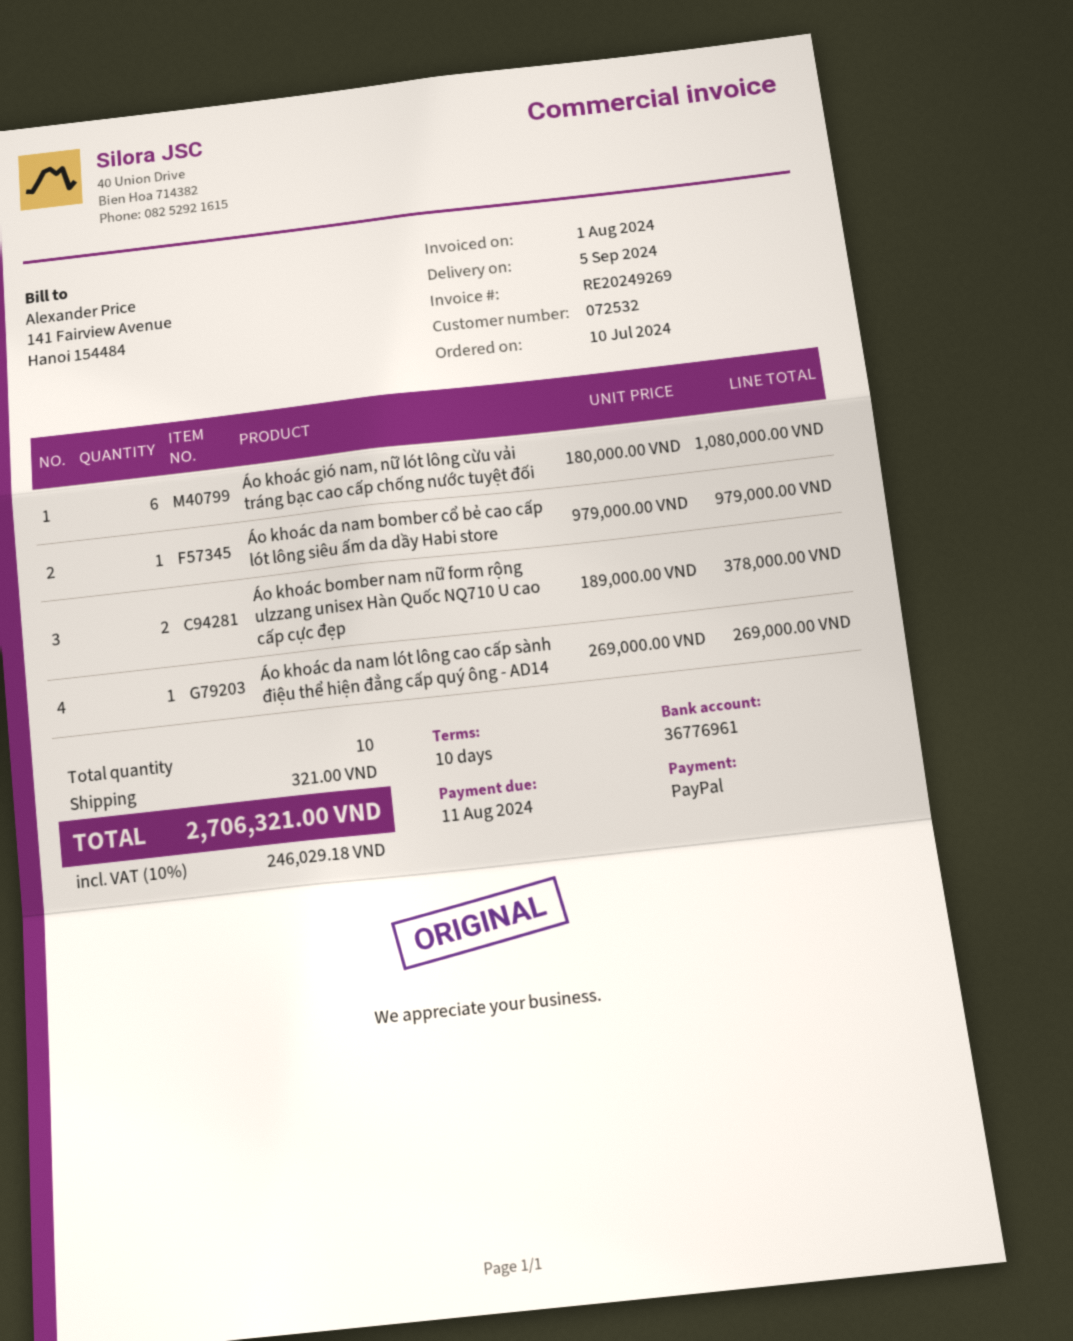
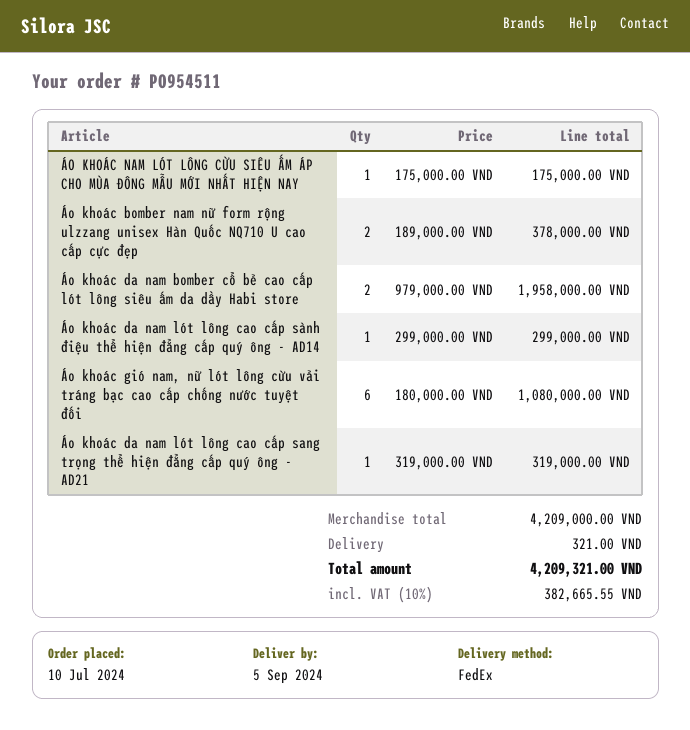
Áo khoác da nam bomber cổ bẻ cao cấp lót lông siêu ấm da dầy Habi store: 1 x 979000.00 = 979000.00 -> 2 x 979000.00 = 1958000.00
Áo khoác da nam lót lông cao cấp sành điệu thể hiện đẳng cấp quý ông - AD14: 1 x 269000.00 = 269000.00 -> 1 x 299000.00 = 299000.00
ÁO KHOÁC NAM LÓT LÔNG CỪU SIÊU ẤM ÁP CHO MÙA ĐÔNG MẪU MỚI NHẤT HIỆN NAY: none -> 1 x 175000.00 = 175000.00
Áo khoác da nam lót lông cao cấp sang trọng thể hiện đẳng cấp quý ông - AD21: none -> 1 x 319000.00 = 319000.00
tax: 10% = 246029.18 -> 10% = 382665.55
total: 2706321.00 -> 4209321.00

